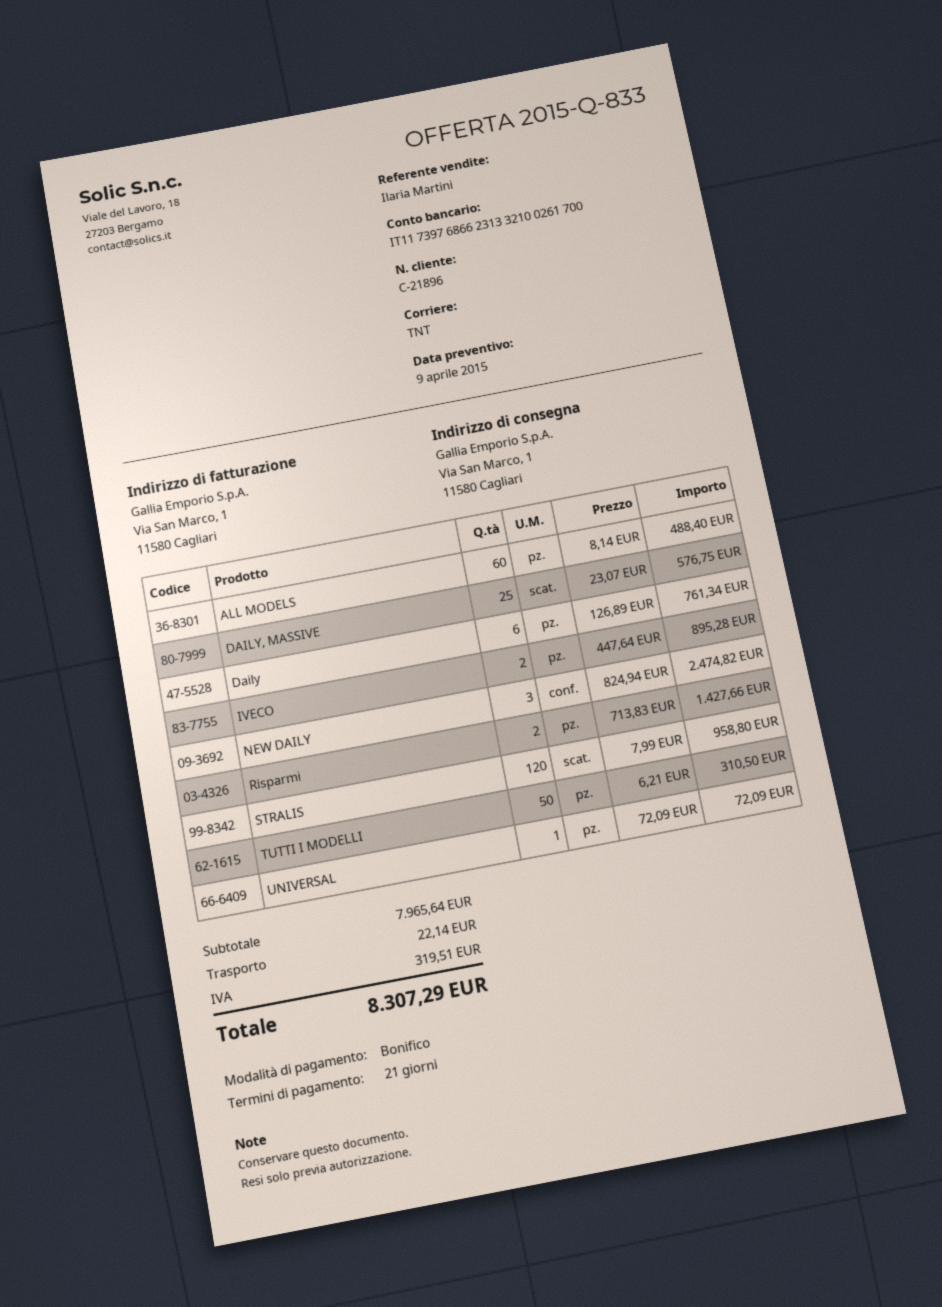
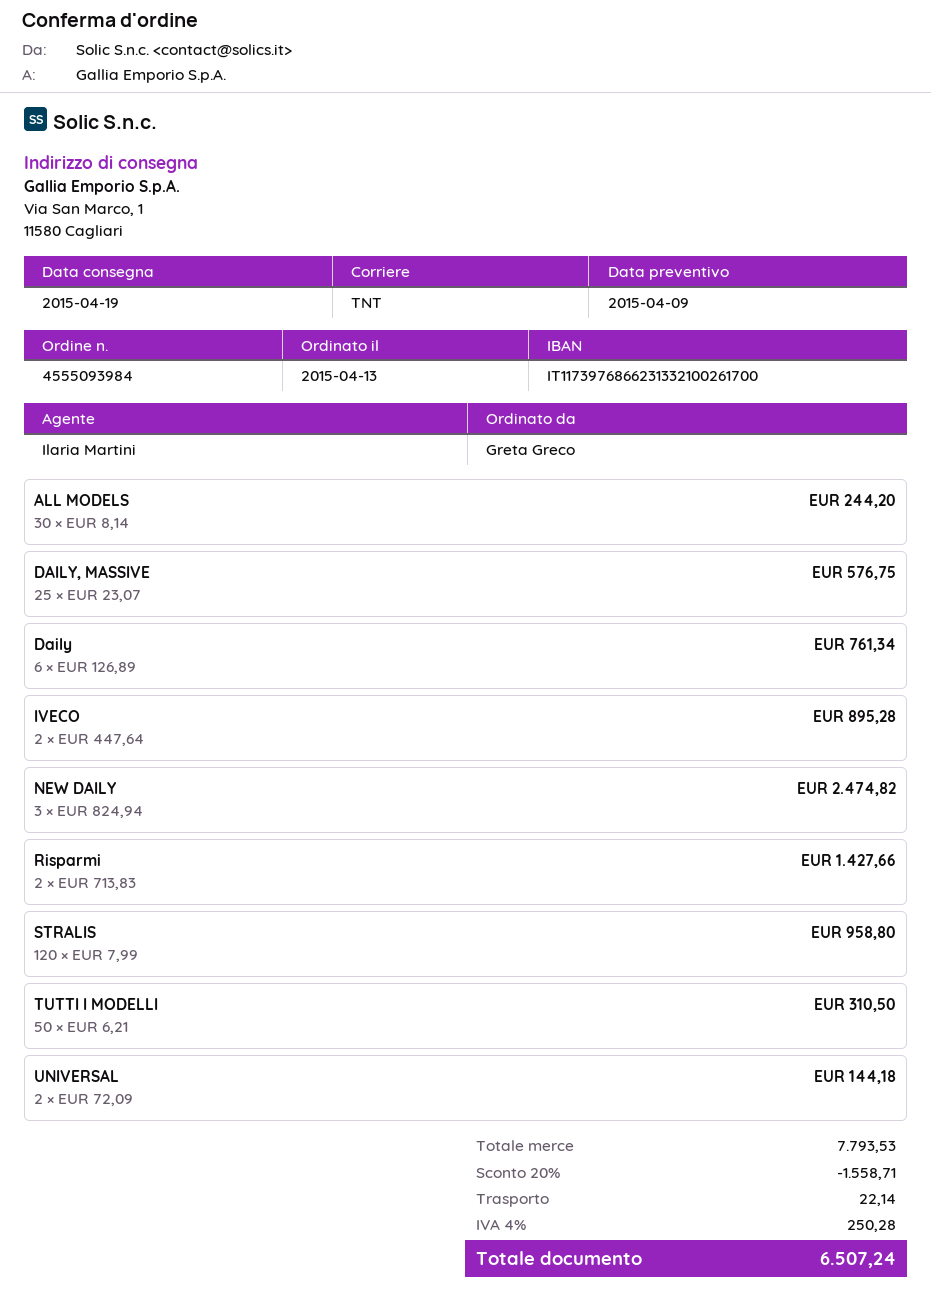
ALL MODELS: 60 x 8.14 = 488.40 -> 30 x 8.14 = 244.20
UNIVERSAL: 1 x 72.09 = 72.09 -> 2 x 72.09 = 144.18
subtotal: 7965.64 -> 7793.53
discount: none -> 20% = 1558.71
tax: 319.51 -> 250.28
total: 8307.29 -> 6507.24

